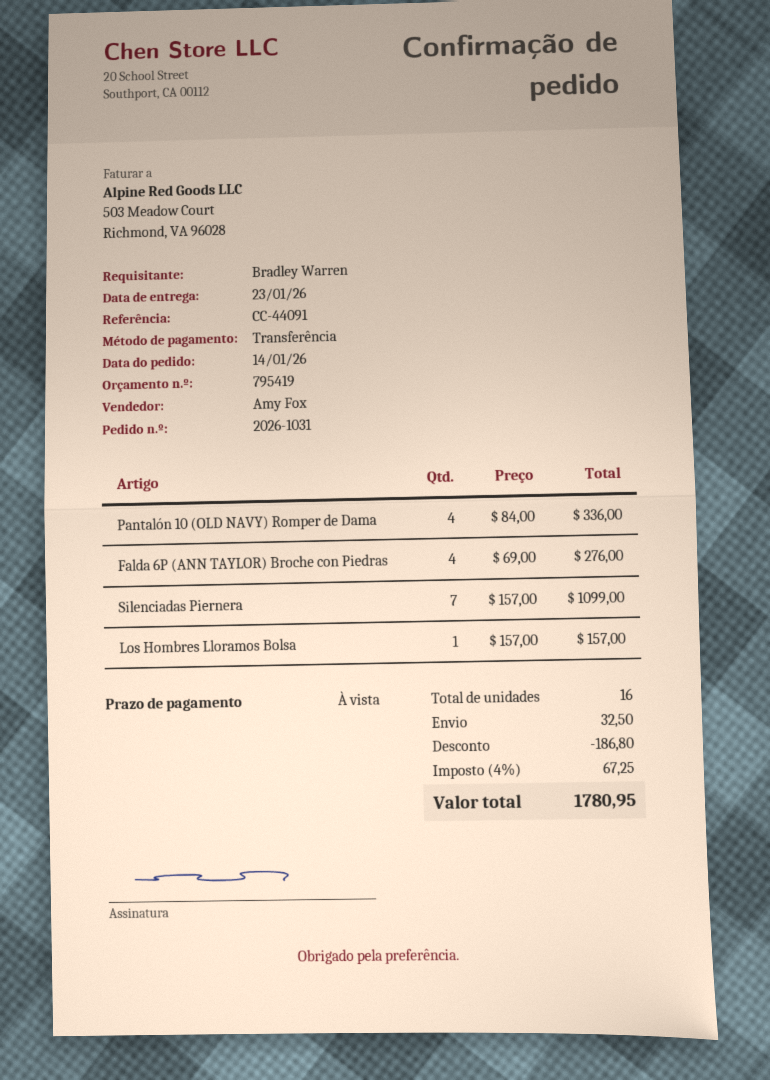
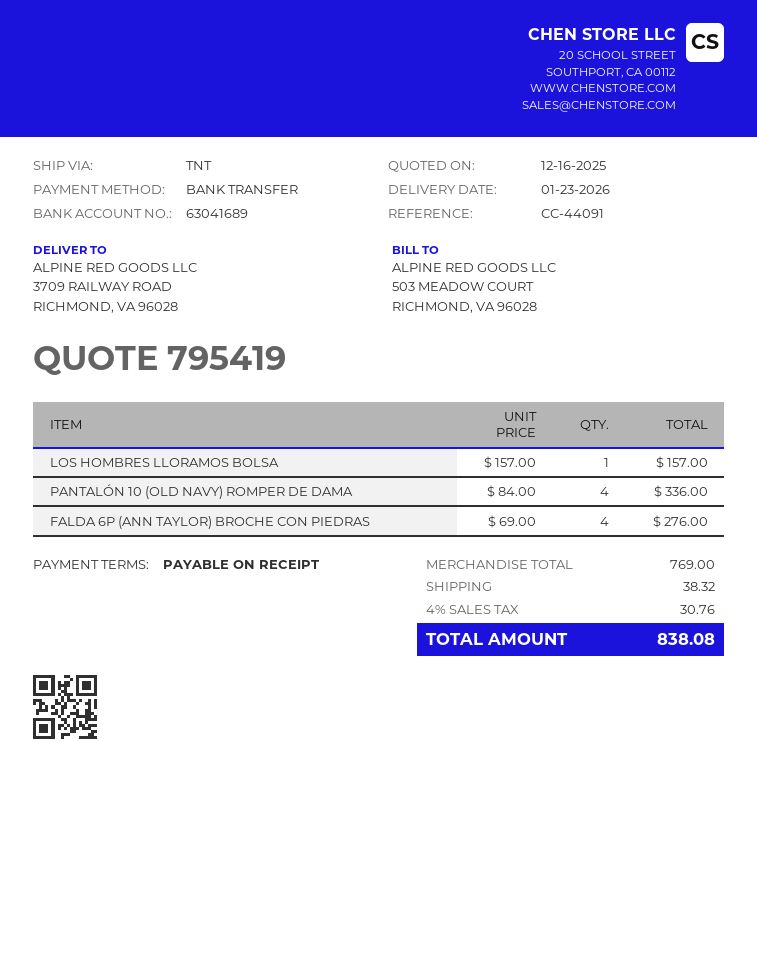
Silenciadas Piernera: 7 x 157.00 = 1099.00 -> none
discount: 186.80 -> none
shipping: 32.50 -> 38.32
tax: 4% = 67.25 -> 4% = 30.76
total: 1780.95 -> 838.08

